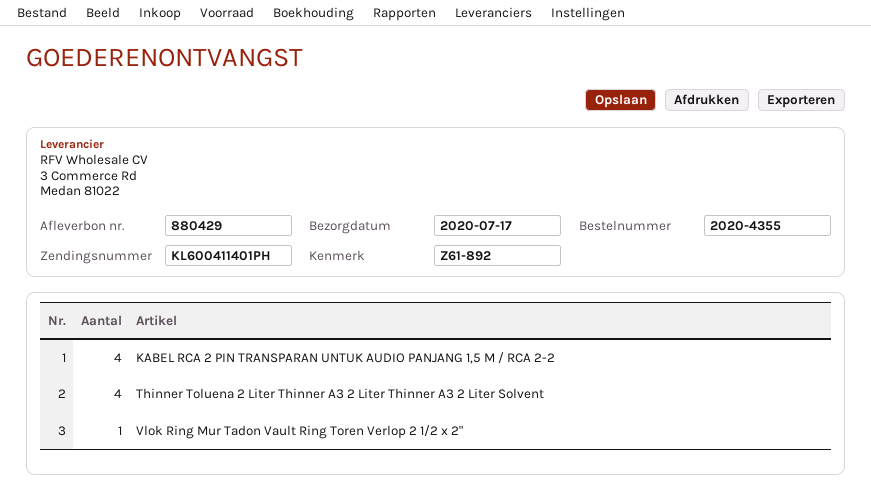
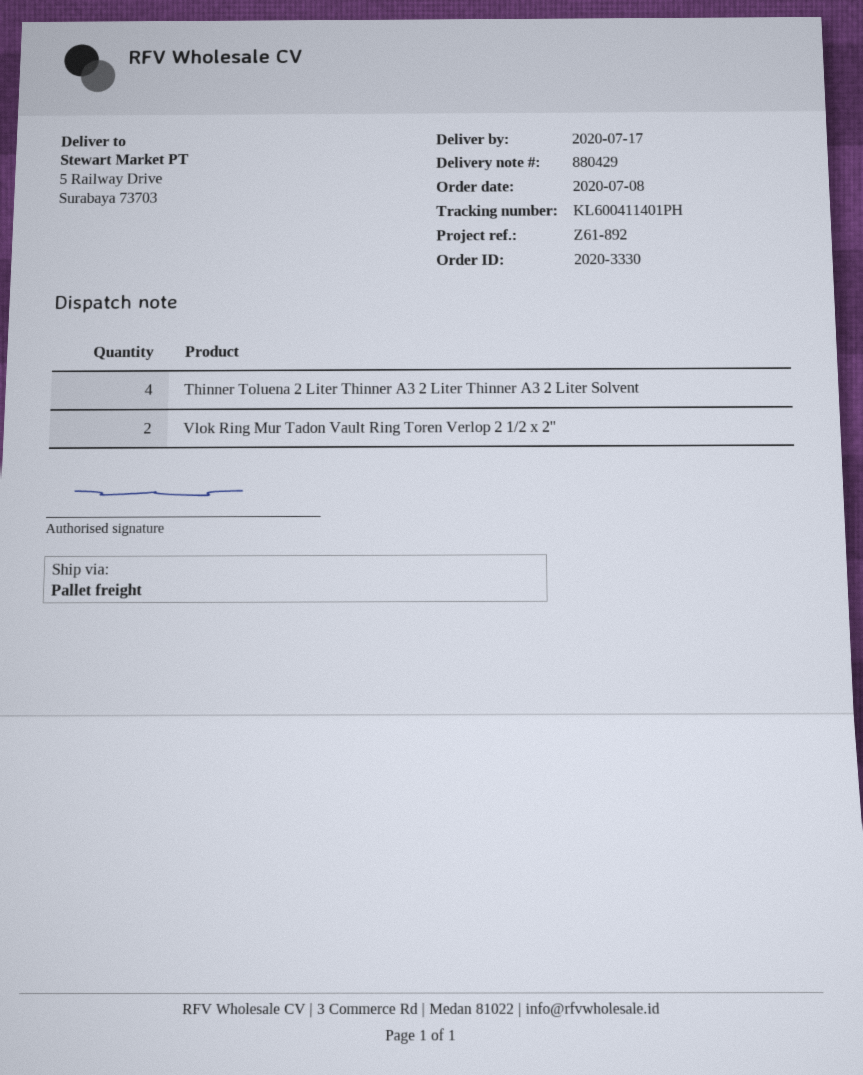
order number: 2020-4355 -> 2020-3330
KABEL RCA 2 PIN TRANSPARAN UNTUK AUDIO PANJANG 1,5 M / RCA 2-2: 4 -> none
Vlok Ring Mur Tadon Vault Ring Toren Verlop 2 1/2 x 2": 1 -> 2

